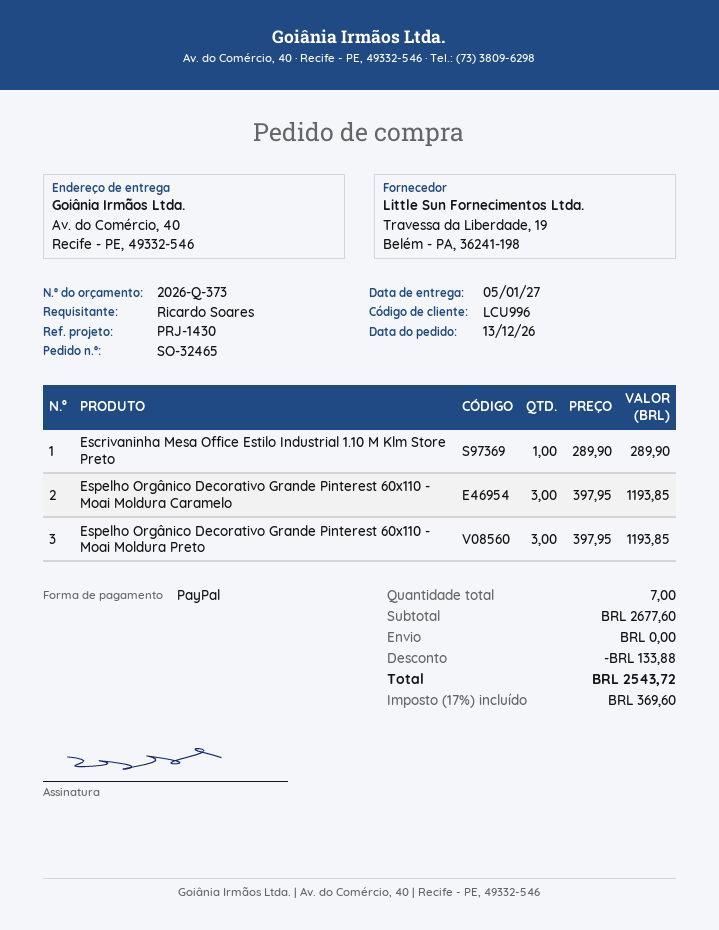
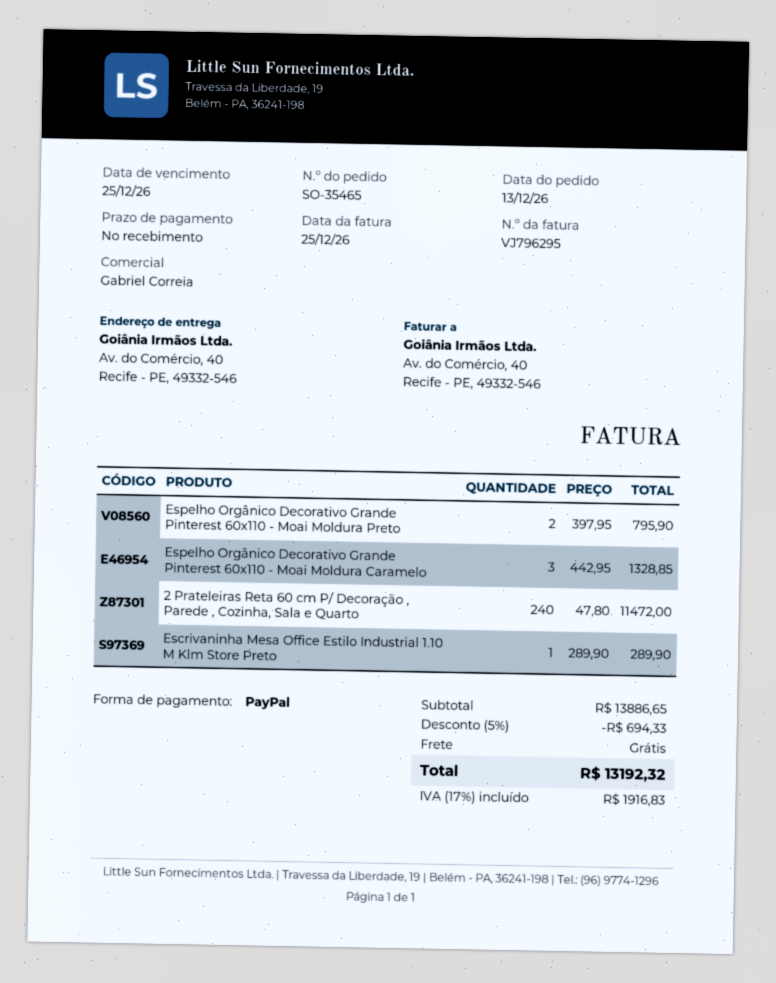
order number: SO-32465 -> SO-35465
Espelho Orgânico Decorativo Grande Pinterest 60x110 - Moai Moldura Caramelo: 3 x 397.95 = 1193.85 -> 3 x 442.95 = 1328.85
Espelho Orgânico Decorativo Grande Pinterest 60x110 - Moai Moldura Preto: 3 x 397.95 = 1193.85 -> 2 x 397.95 = 795.90
2 Prateleiras Reta 60 cm P/ Decoração , Parede , Cozinha, Sala e Quarto: none -> 240 x 47.80 = 11472.00
subtotal: 2677.60 -> 13886.65
discount: 133.88 -> 694.33
tax: 17% = 369.60 -> 17% = 1916.83
total: 2543.72 -> 13192.32

